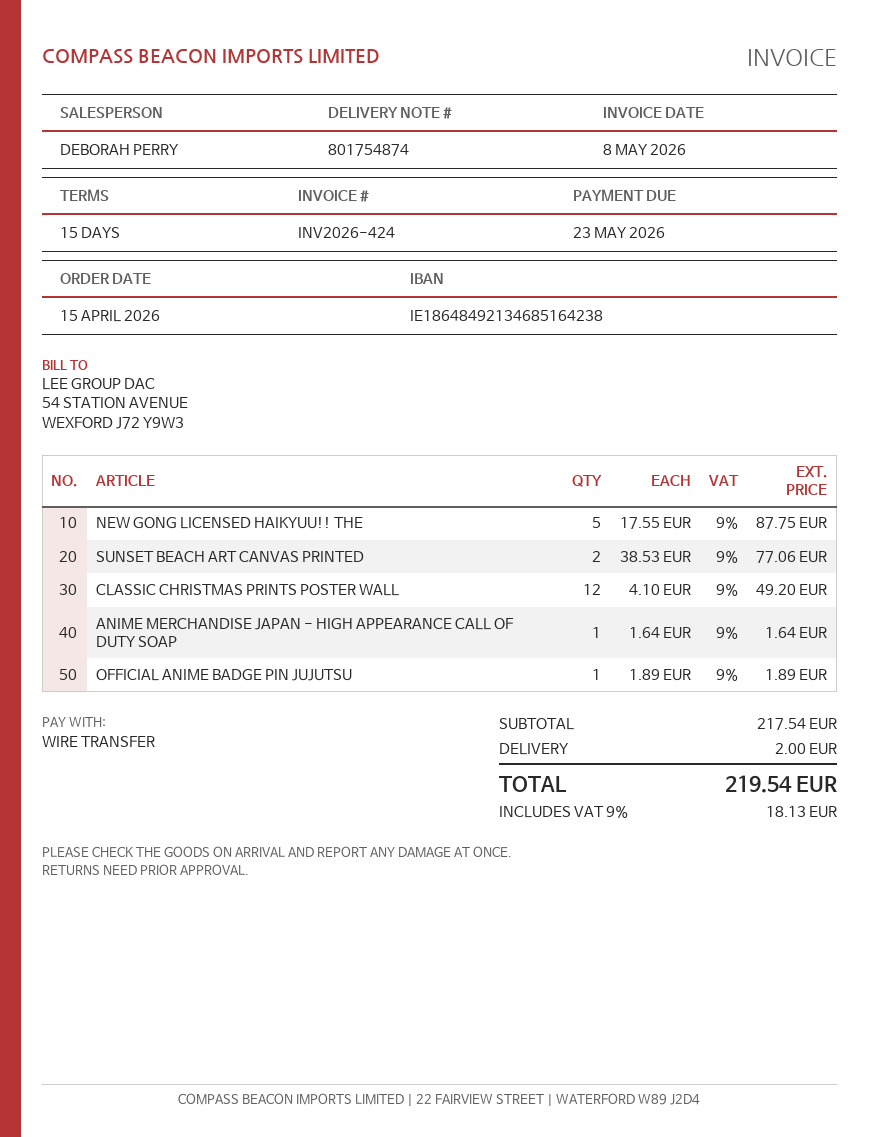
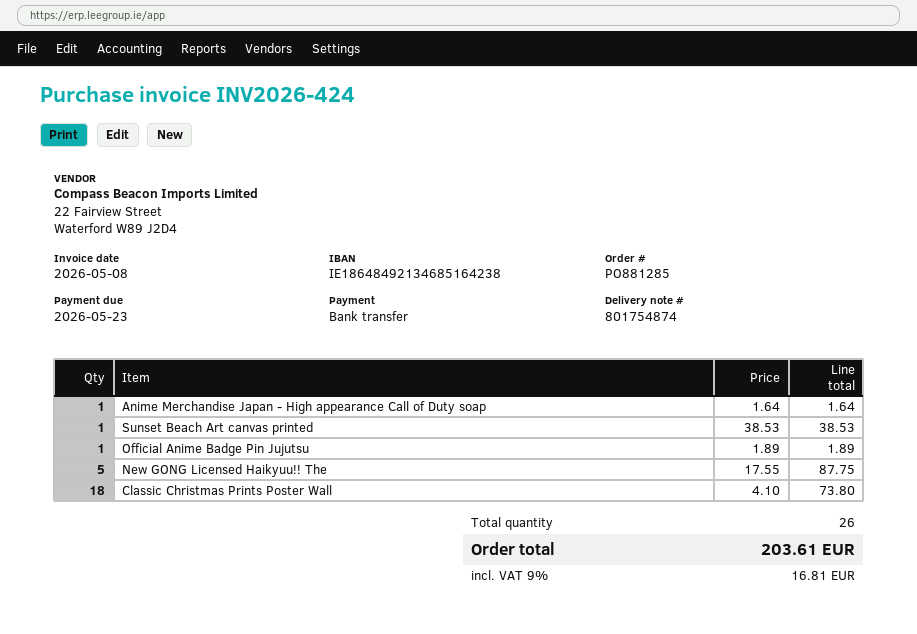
SUNSET BEACH ART CANVAS PRINTED: 2 x 38.53 = 77.06 -> 1 x 38.53 = 38.53
CLASSIC CHRISTMAS PRINTS POSTER WALL: 12 x 4.10 = 49.20 -> 18 x 4.10 = 73.80
shipping: 2.00 -> none
tax: 9% = 18.13 -> 9% = 16.81
total: 219.54 -> 203.61

